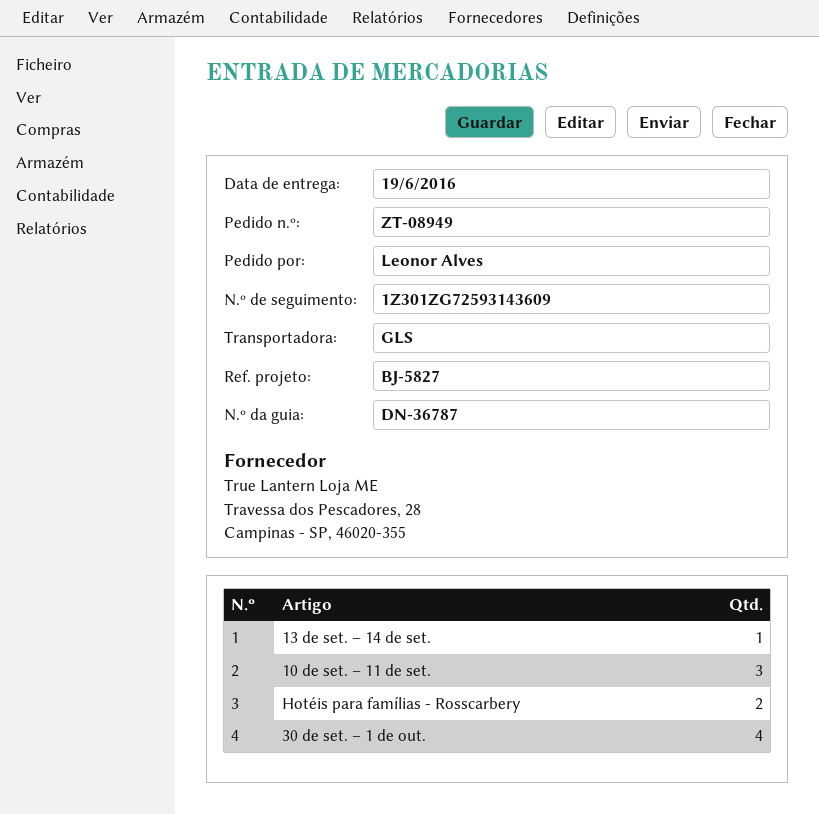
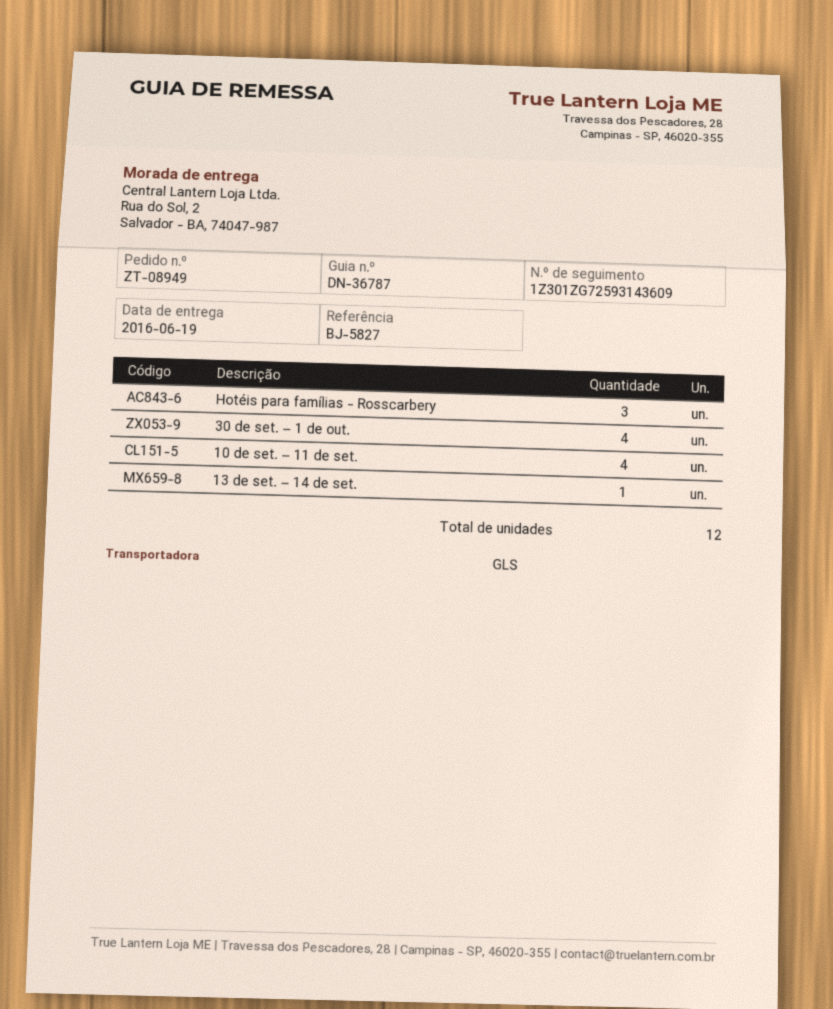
10 de set. – 11 de set.: 3 -> 4
Hotéis para famílias - Rosscarbery: 2 -> 3

